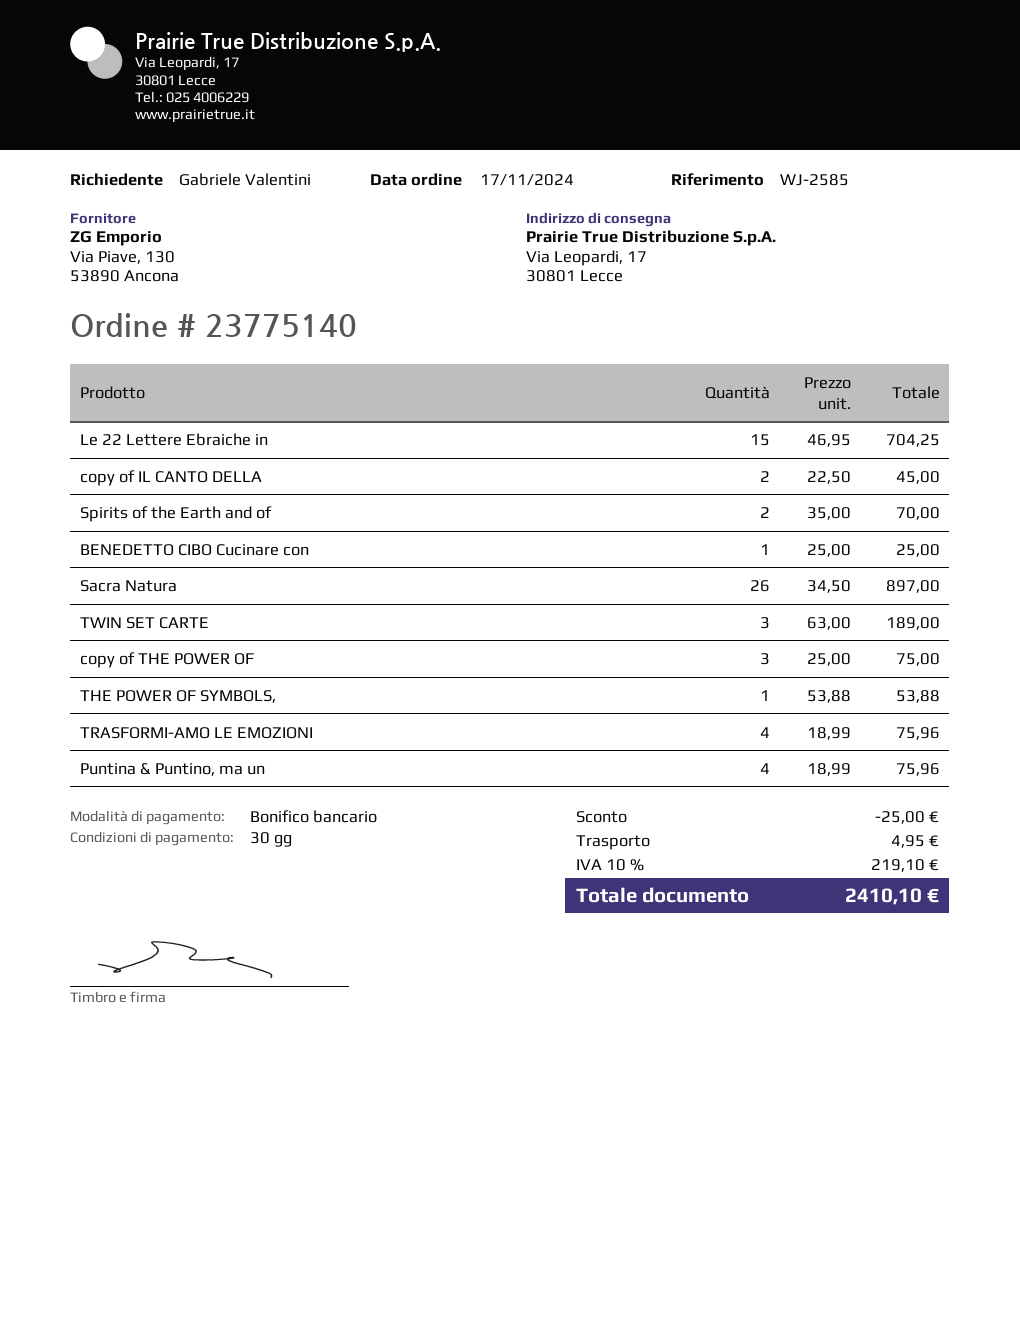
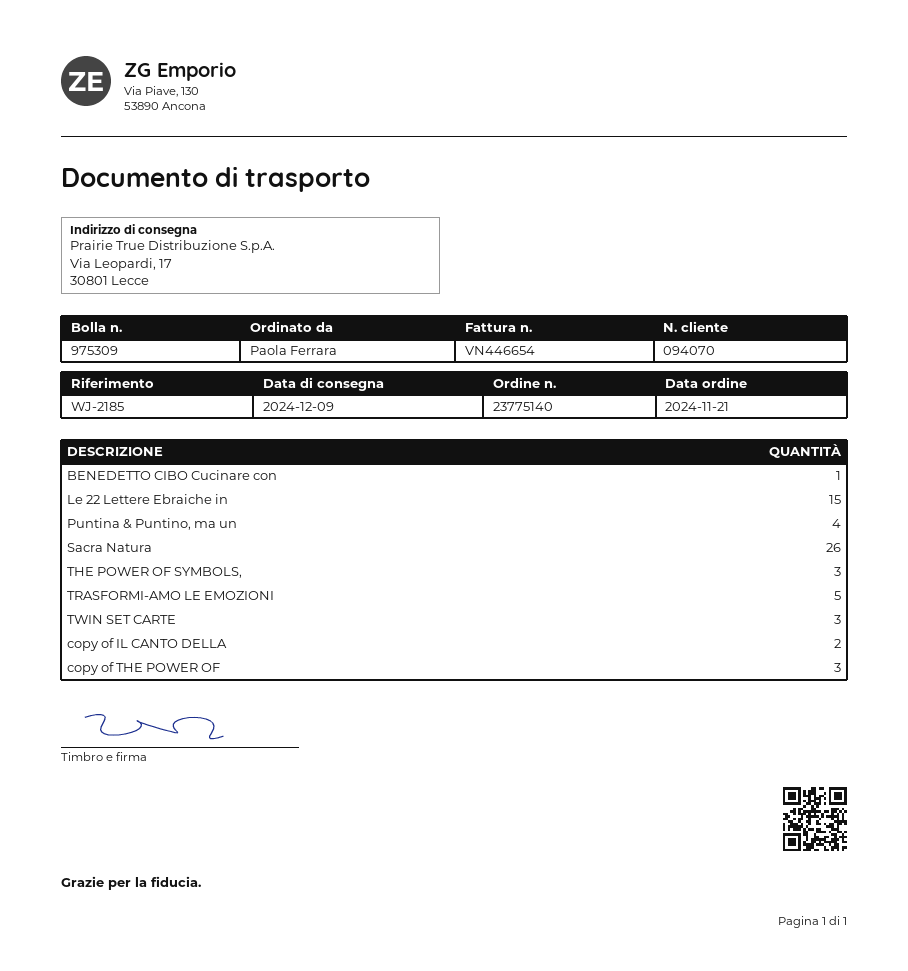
order date: 2024-11-17 -> 2024-11-21
reference: WJ-2585 -> WJ-2185
ordered by: Gabriele Valentini -> Paola Ferrara
Spirits of the Earth and of: 2 -> none
THE POWER OF SYMBOLS,: 1 -> 3
TRASFORMI-AMO LE EMOZIONI: 4 -> 5

